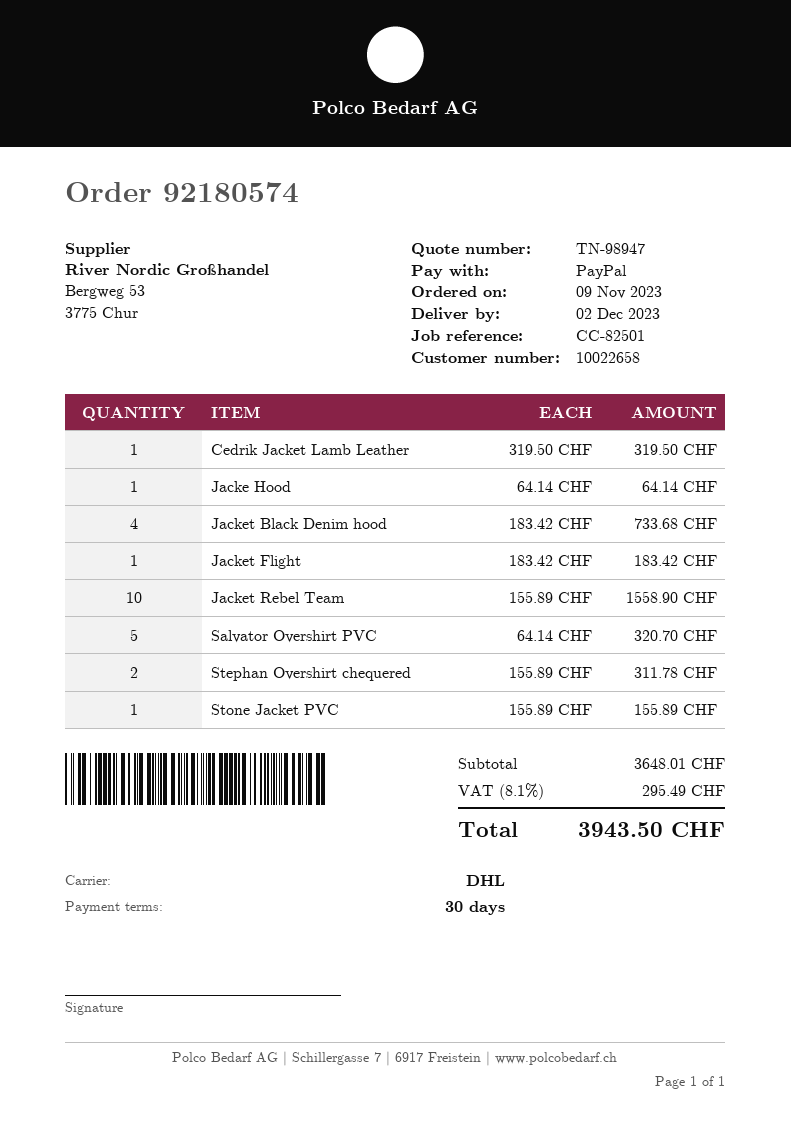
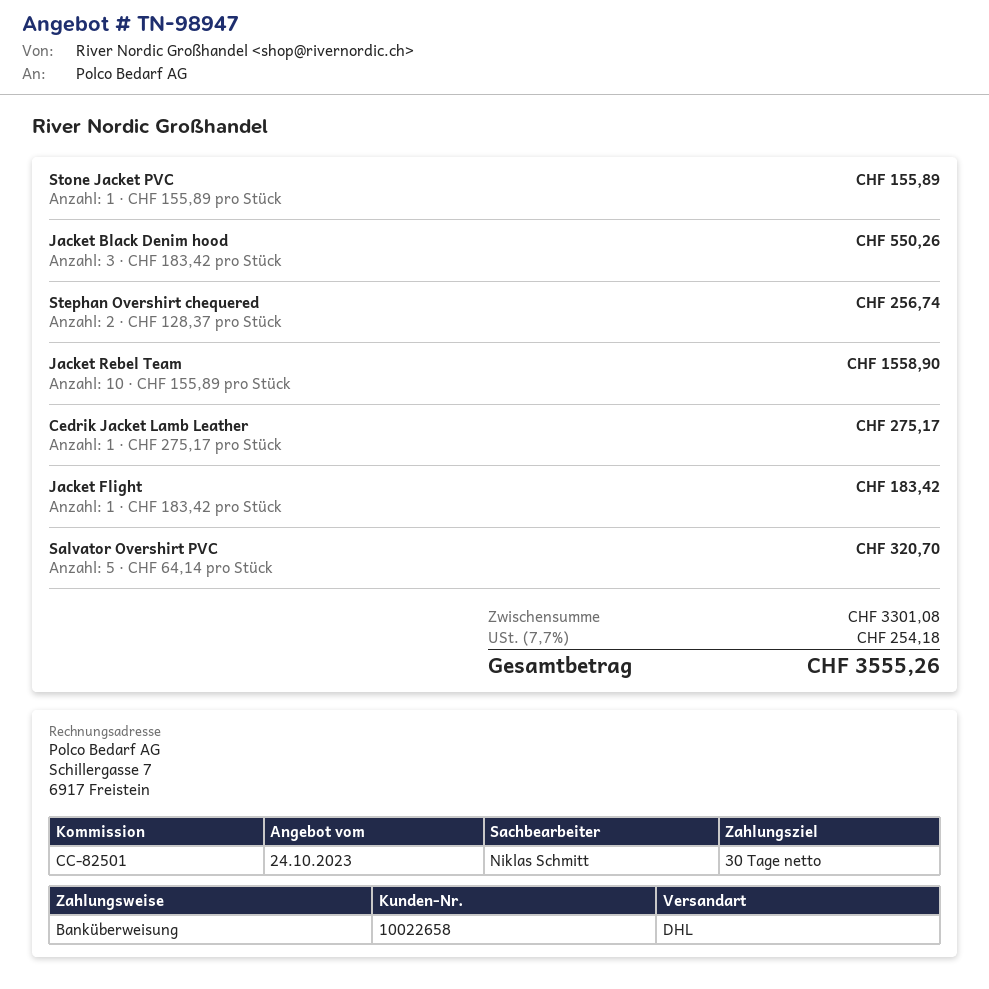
payment method: PayPal -> bank transfer
Cedrik Jacket Lamb Leather: 1 x 319.50 = 319.50 -> 1 x 275.17 = 275.17
Jacke Hood: 1 x 64.14 = 64.14 -> none
Jacket Black Denim hood: 4 x 183.42 = 733.68 -> 3 x 183.42 = 550.26
Stephan Overshirt chequered: 2 x 155.89 = 311.78 -> 2 x 128.37 = 256.74
subtotal: 3648.01 -> 3301.08
tax: 8.1% = 295.49 -> 7.7% = 254.18
total: 3943.50 -> 3555.26

